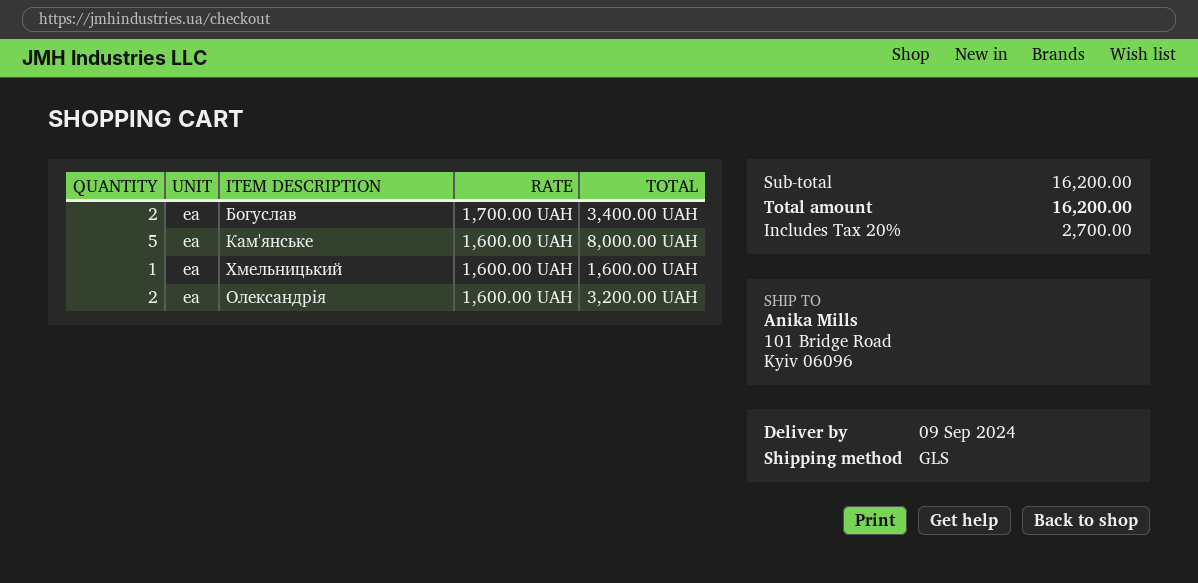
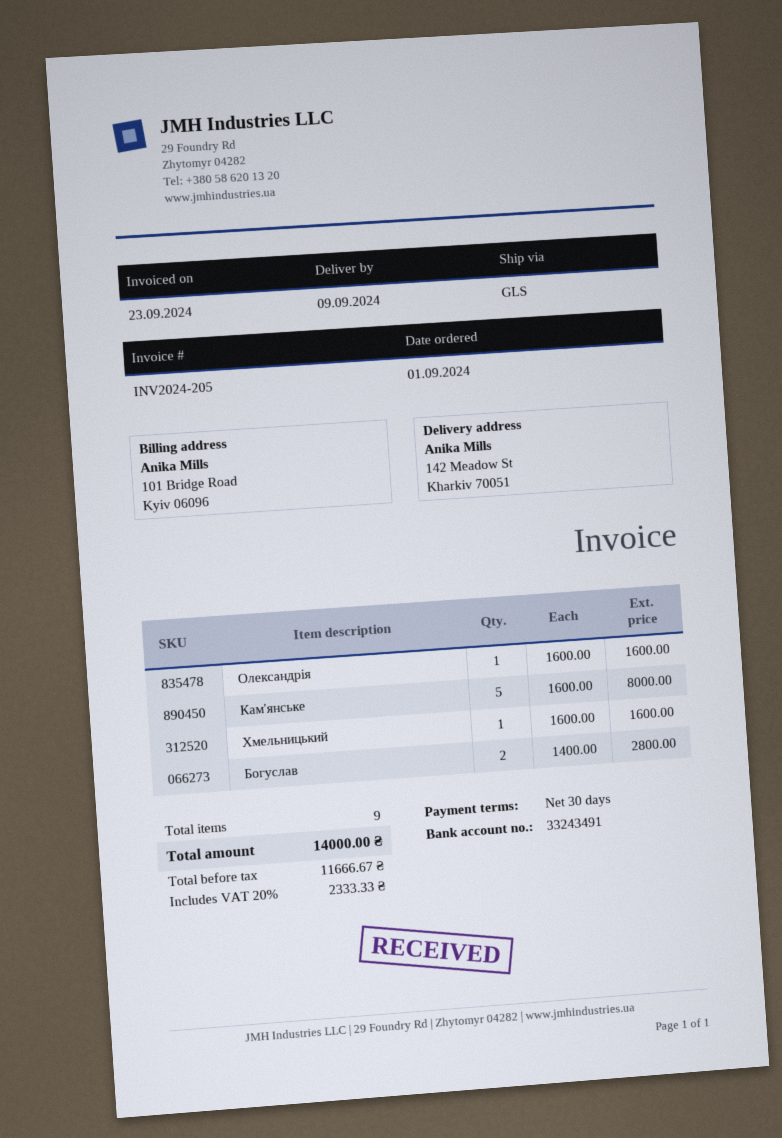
ship to: 101 Bridge Road, Kyiv 06096 -> 142 Meadow St, Kharkiv 70051
Богуслав: 2 x 1700.00 = 3400.00 -> 2 x 1400.00 = 2800.00
Олександрія: 2 x 1600.00 = 3200.00 -> 1 x 1600.00 = 1600.00
tax: 20% = 2700.00 -> 20% = 2333.33
total: 16200.00 -> 14000.00

